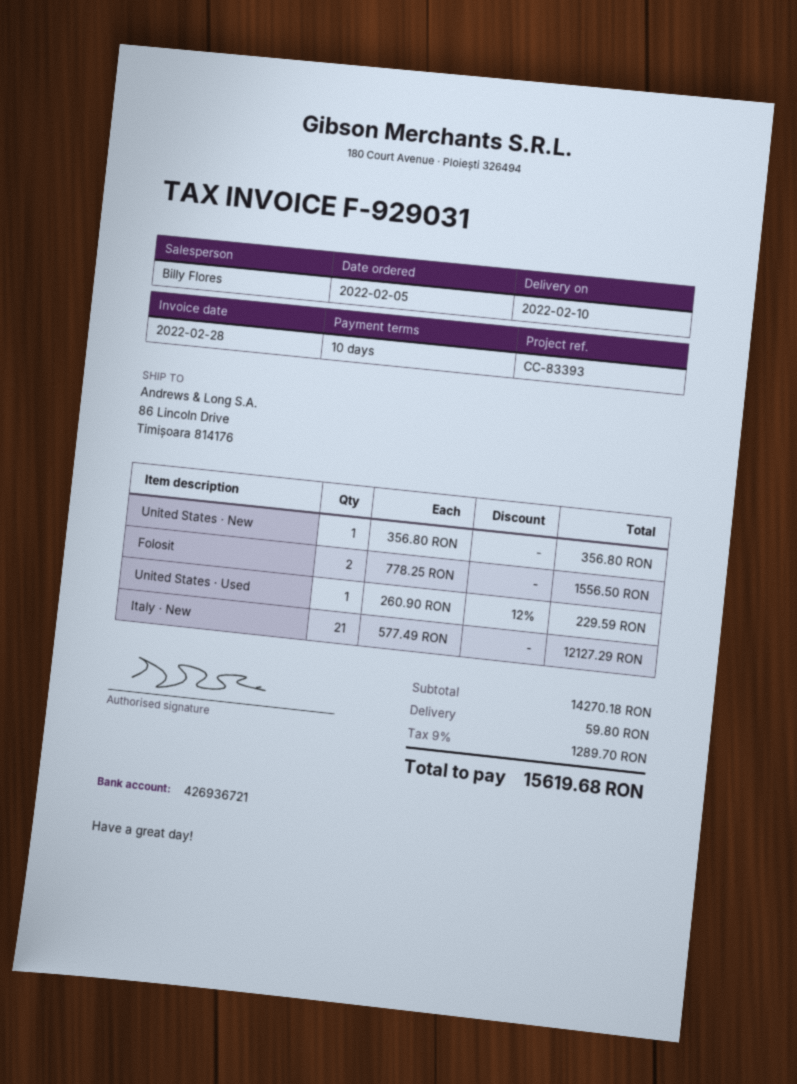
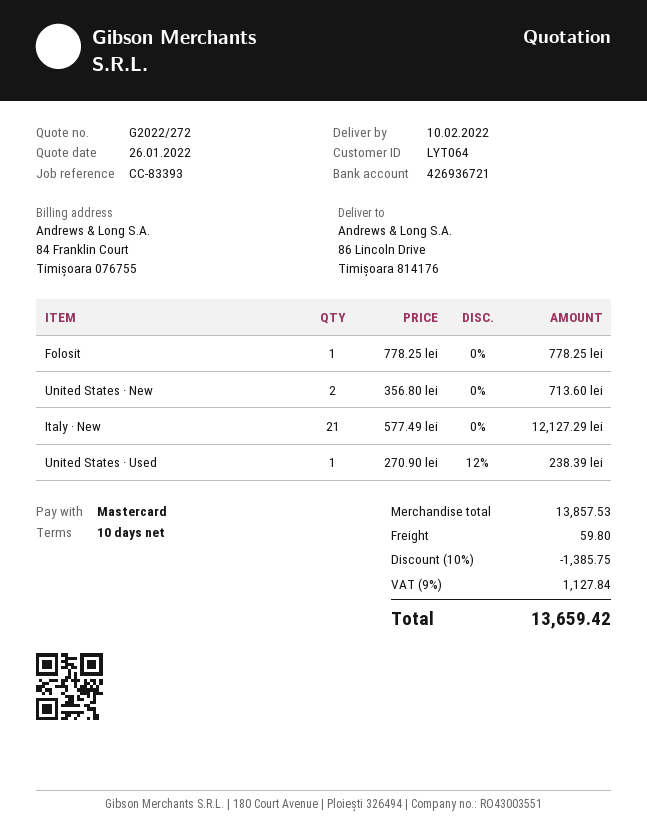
United States · New: 1 x 356.80 = 356.80 -> 2 x 356.80 = 713.60
Folosit: 2 x 778.25 = 1556.50 -> 1 x 778.25 = 778.25
United States · Used: 1 x 260.90 - 12% = 229.59 -> 1 x 270.90 - 12% = 238.39
subtotal: 14270.18 -> 13857.53
discount: none -> 10% = 1385.75
tax: 9% = 1289.70 -> 9% = 1127.84
total: 15619.68 -> 13659.42

